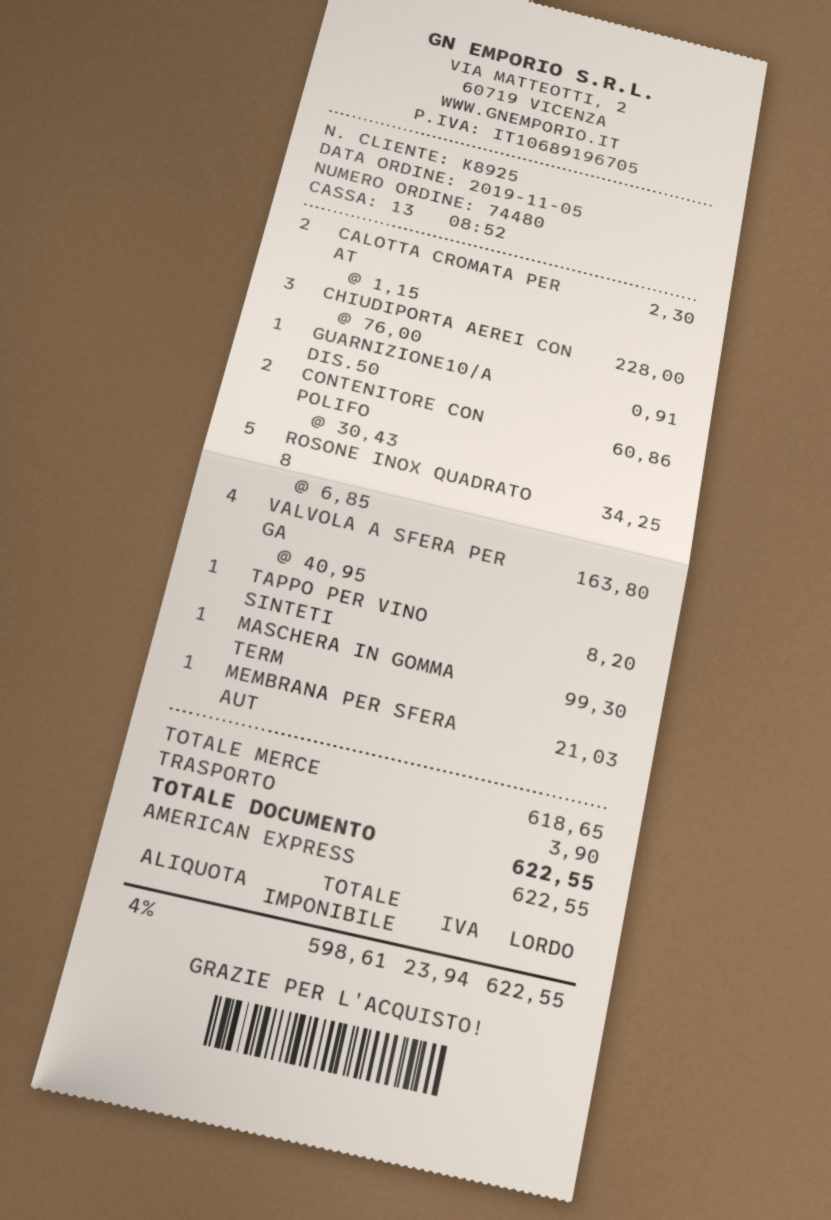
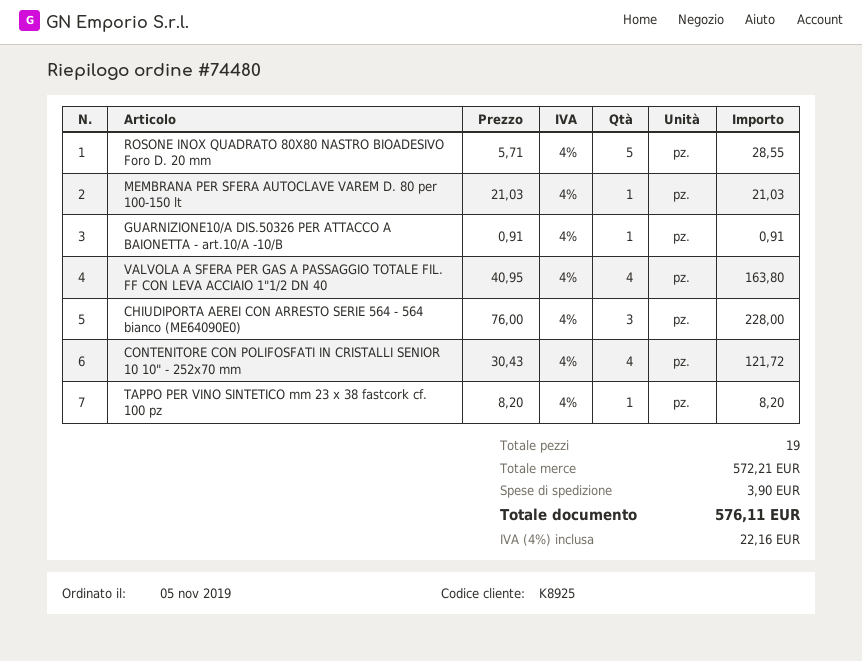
CALOTTA CROMATA PER AT: 2 x 1.15 = 2.30 -> none
CONTENITORE CON POLIFO: 2 x 30.43 = 60.86 -> 4 x 30.43 = 121.72
ROSONE INOX QUADRATO 8: 5 x 6.85 = 34.25 -> 5 x 5.71 = 28.55
MASCHERA IN GOMMA TERM: 1 x 99.30 = 99.30 -> none
subtotal: 618.65 -> 572.21
tax: 4% = 23.94 -> 4% = 22.16
total: 622.55 -> 576.11

